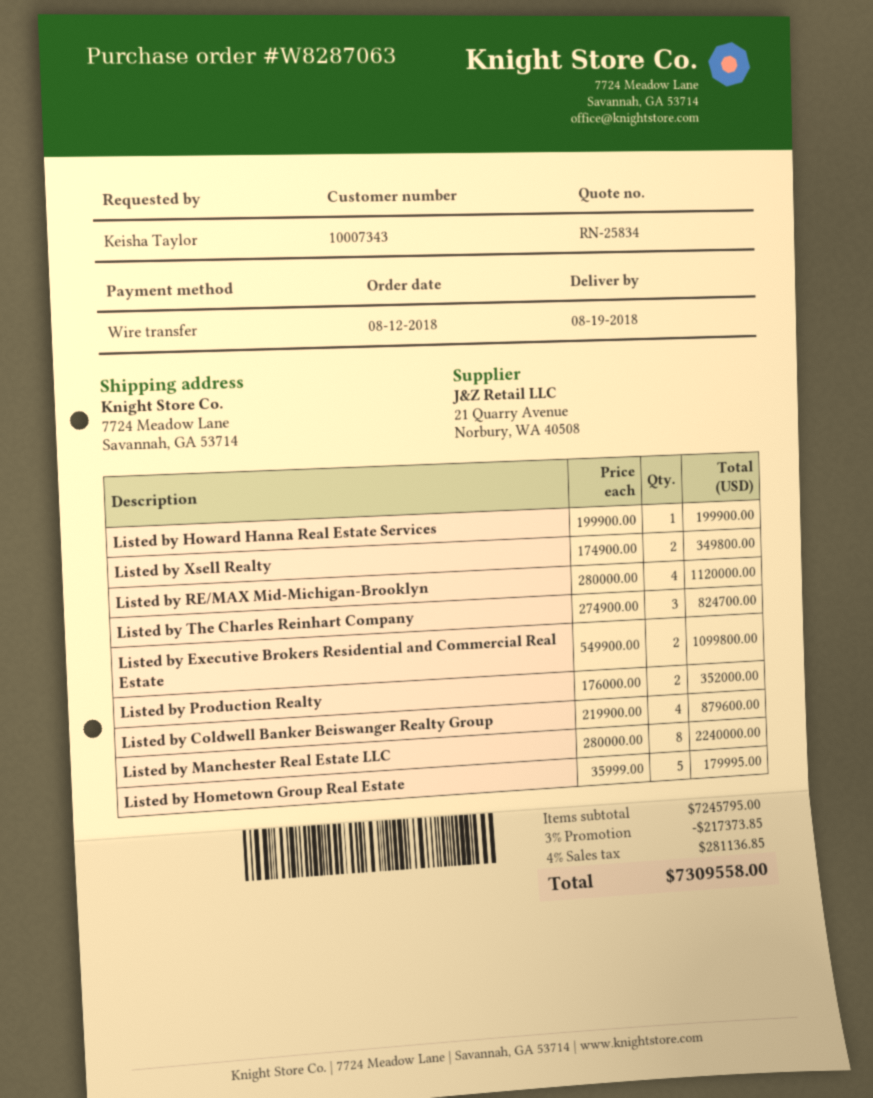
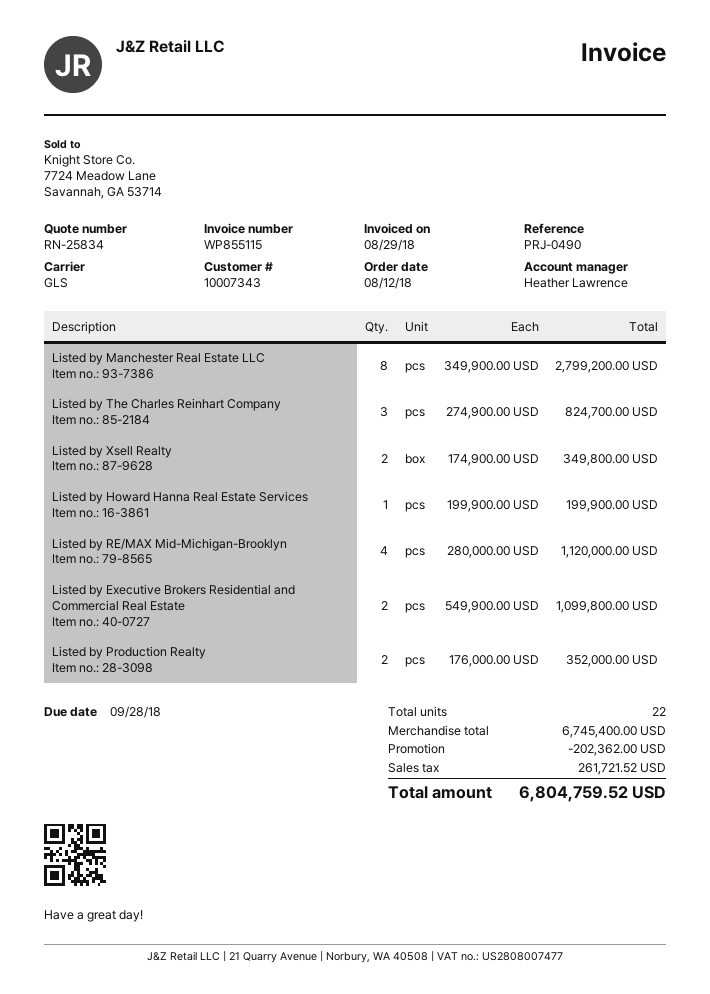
Listed by Coldwell Banker Beiswanger Realty Group: 4 x 219900.00 = 879600.00 -> none
Listed by Manchester Real Estate LLC: 8 x 280000.00 = 2240000.00 -> 8 x 349900.00 = 2799200.00
Listed by Hometown Group Real Estate: 5 x 35999.00 = 179995.00 -> none
subtotal: 7245795.00 -> 6745400.00
discount: 217373.85 -> 202362.00
tax: 281136.85 -> 261721.52
total: 7309558.00 -> 6804759.52

